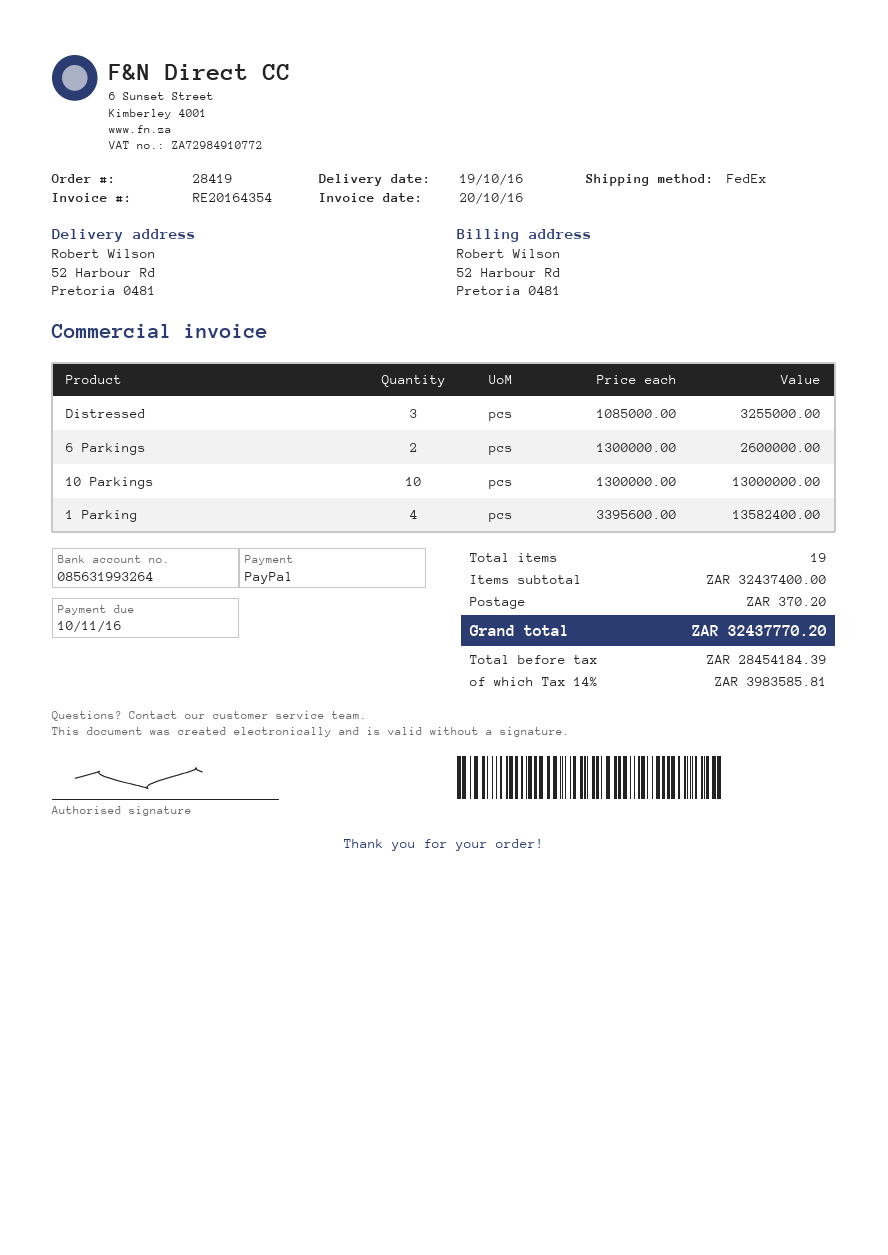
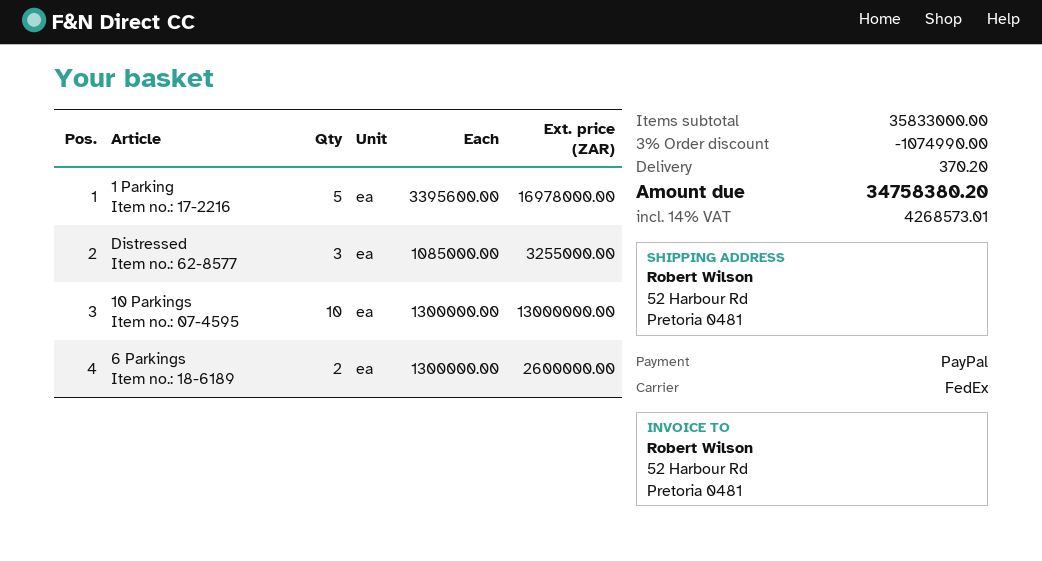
1 Parking: 4 x 3395600.00 = 13582400.00 -> 5 x 3395600.00 = 16978000.00
subtotal: 32437400.00 -> 35833000.00
discount: none -> 3% = 1074990.00
tax: 14% = 3983585.81 -> 14% = 4268573.01
total: 32437770.20 -> 34758380.20

